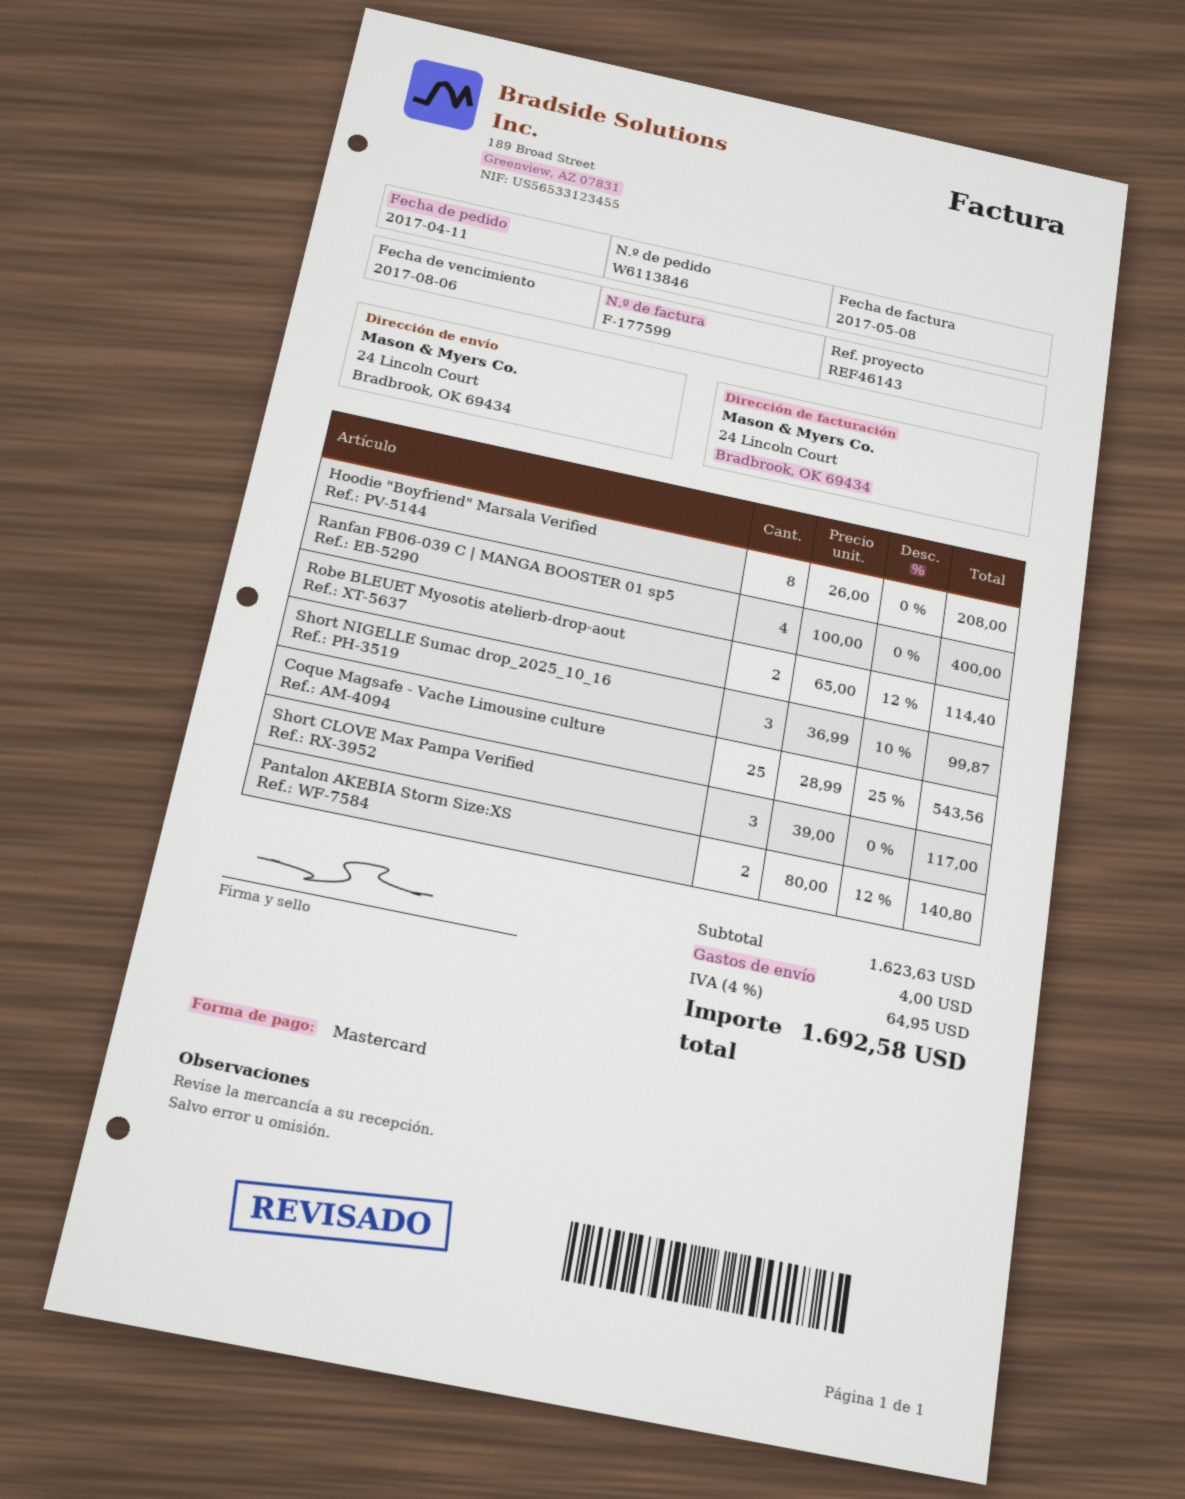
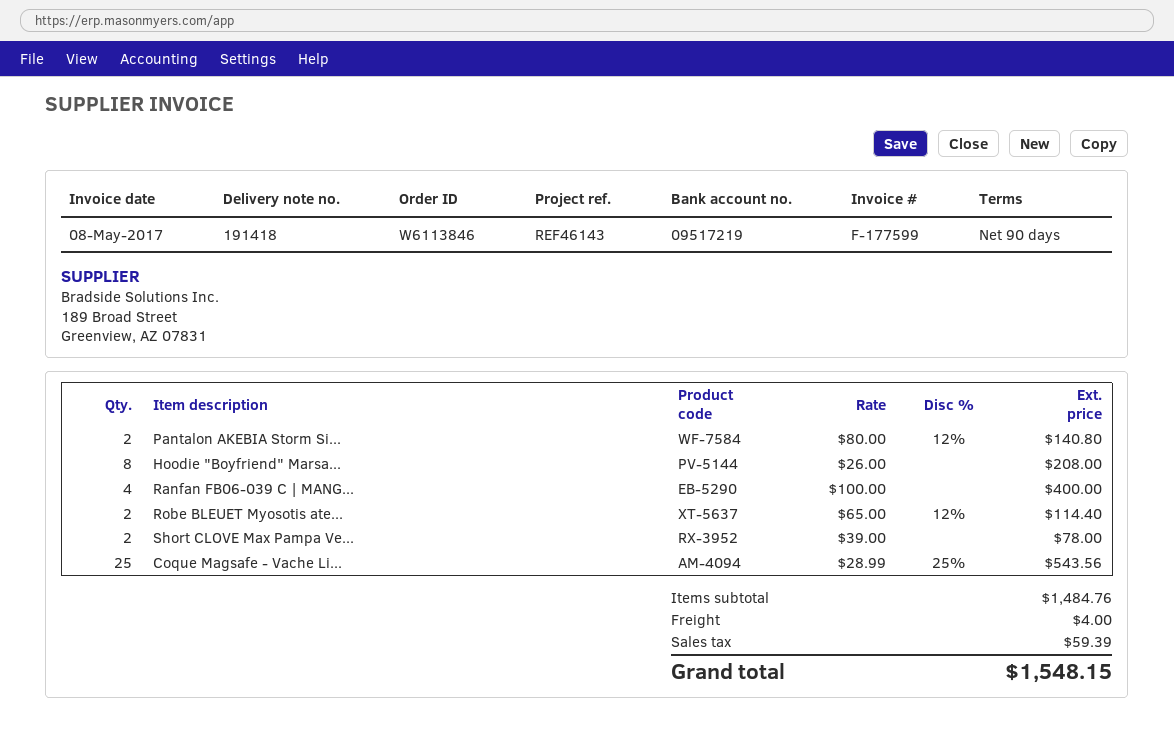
Short NIGELLE Sumac drop_2025_10_16: 3 x 36.99 - 10% = 99.87 -> none
Short CLOVE Max Pampa Verified: 3 x 39.00 = 117.00 -> 2 x 39.00 = 78.00
subtotal: 1623.63 -> 1484.76
tax: 64.95 -> 59.39
total: 1692.58 -> 1548.15

